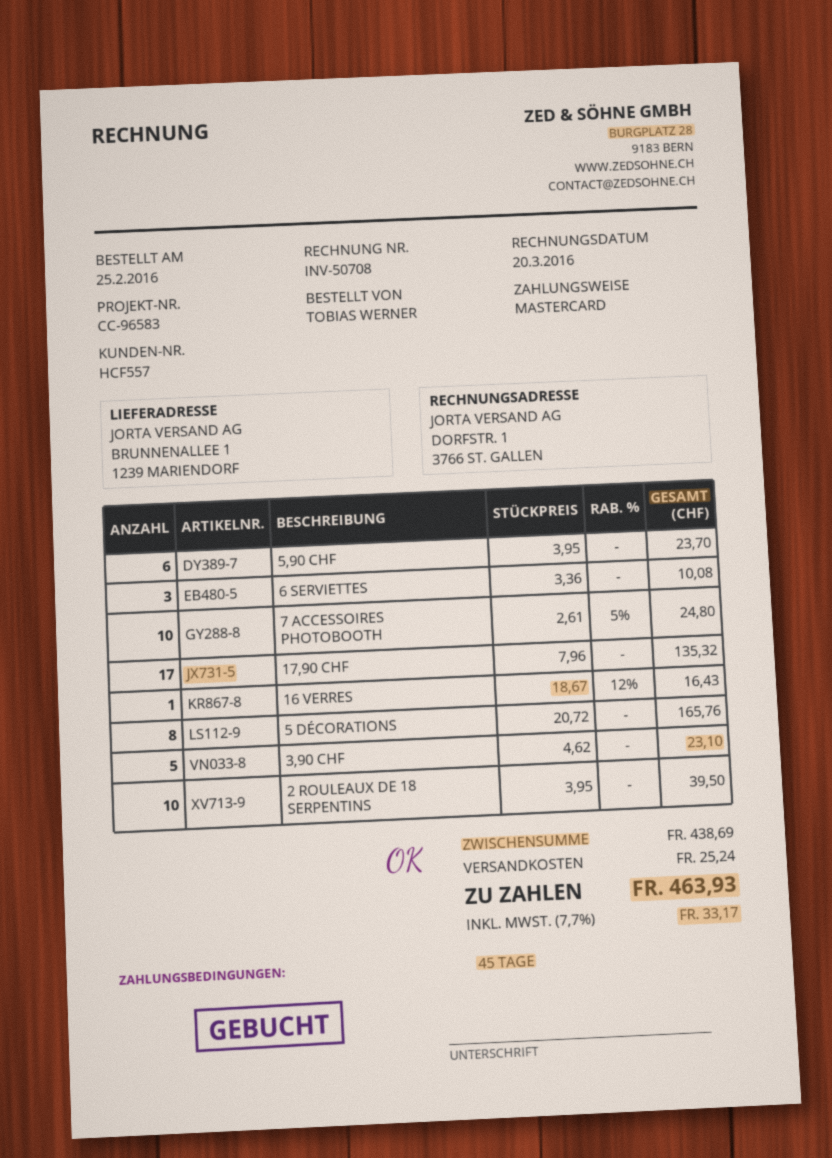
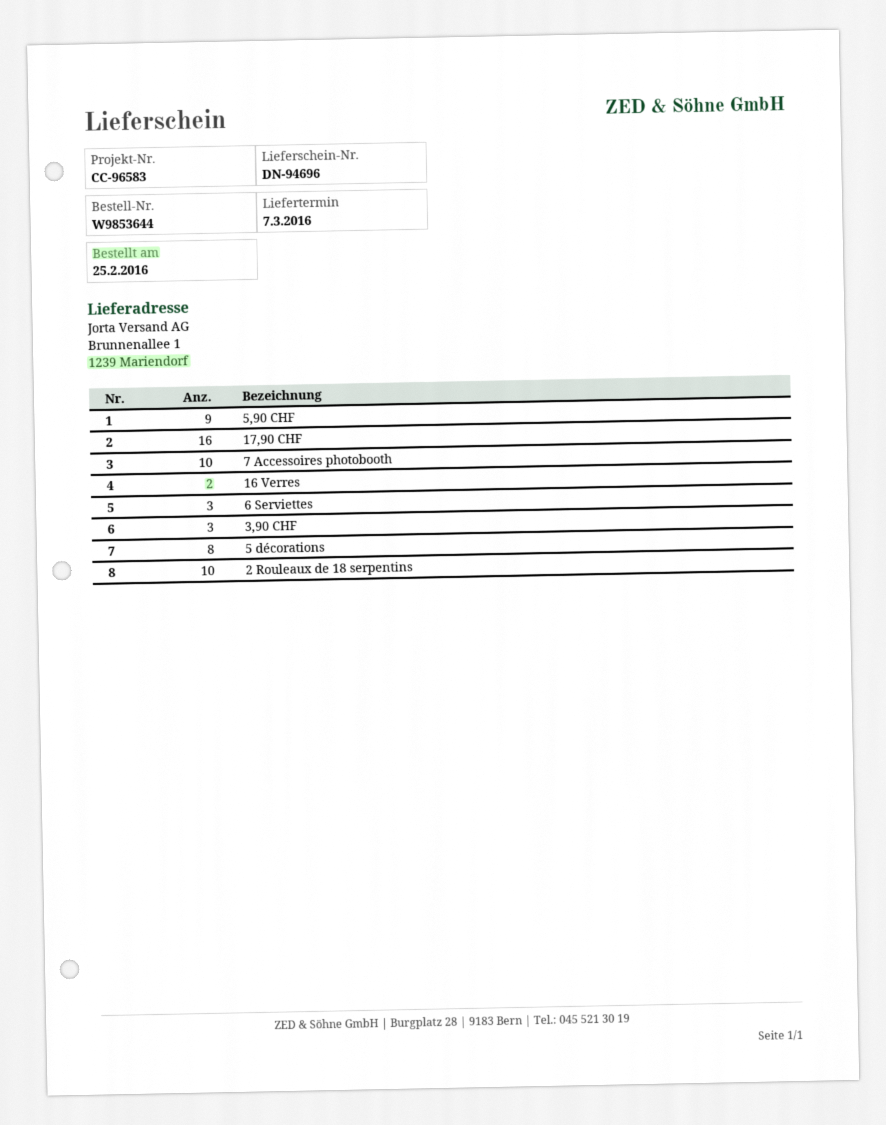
5,90 CHF: 6 -> 9
17,90 CHF: 17 -> 16
16 VERRES: 1 -> 2
3,90 CHF: 5 -> 3

